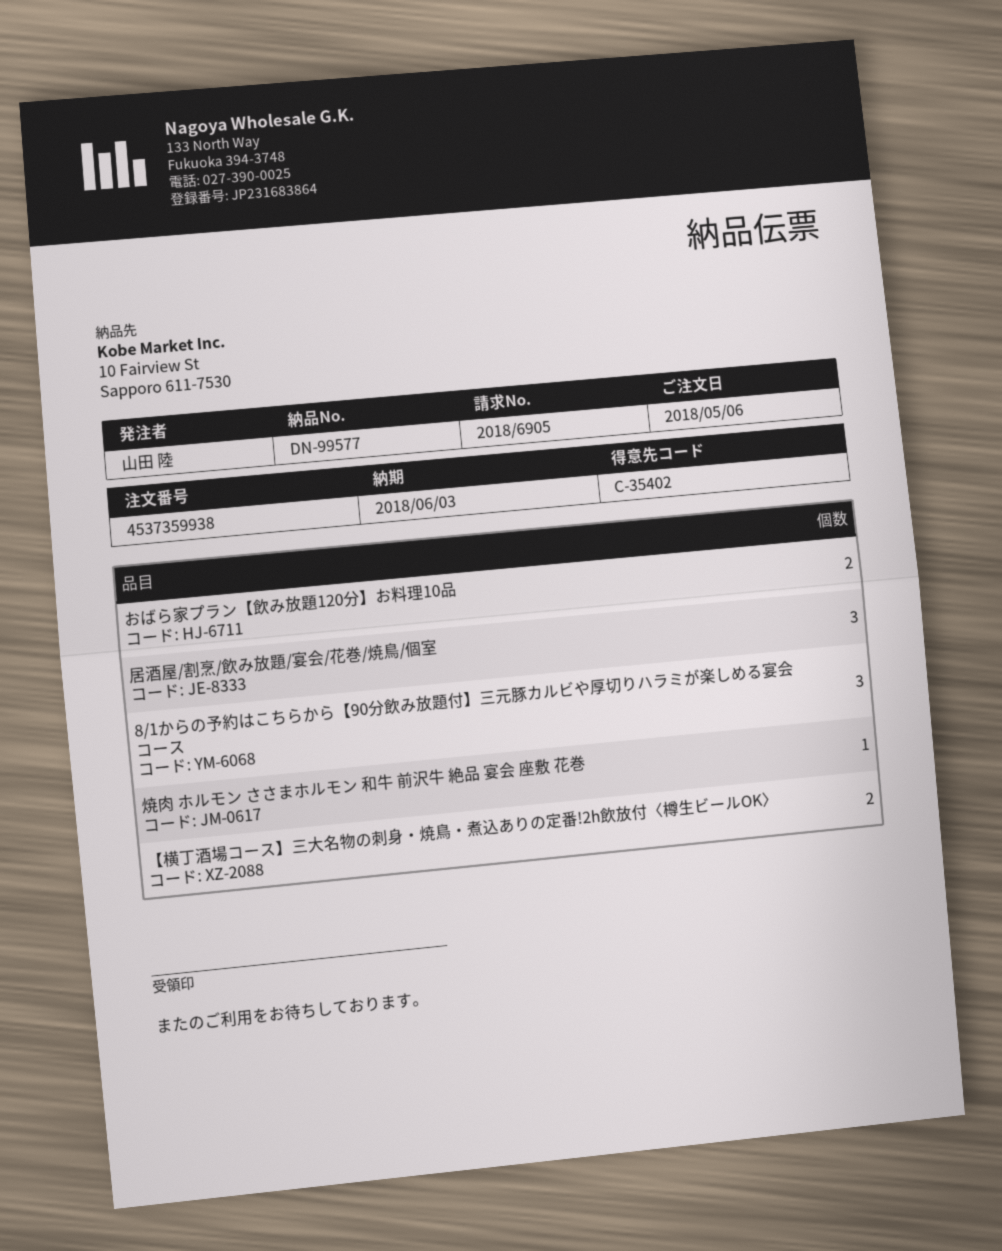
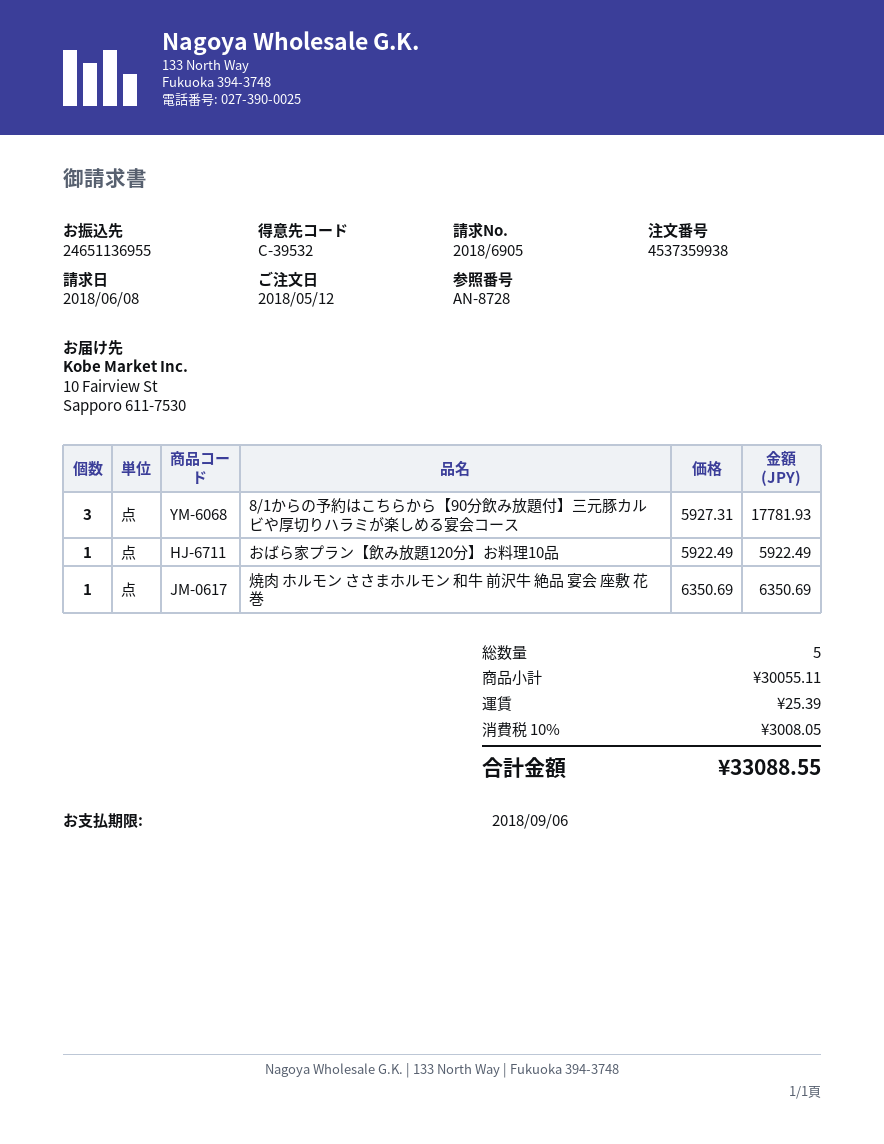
order date: 2018-05-06 -> 2018-05-12
customer number: C-35402 -> C-39532
おばら家プラン【飲み放題120分】お料理10品: 2 -> 1
居酒屋/割烹/飲み放題/宴会/花巻/焼鳥/個室: 3 -> none
【横丁酒場コース】三大名物の刺身・焼鳥・煮込ありの定番!2h飲放付〈樽生ビールOK〉: 2 -> none

